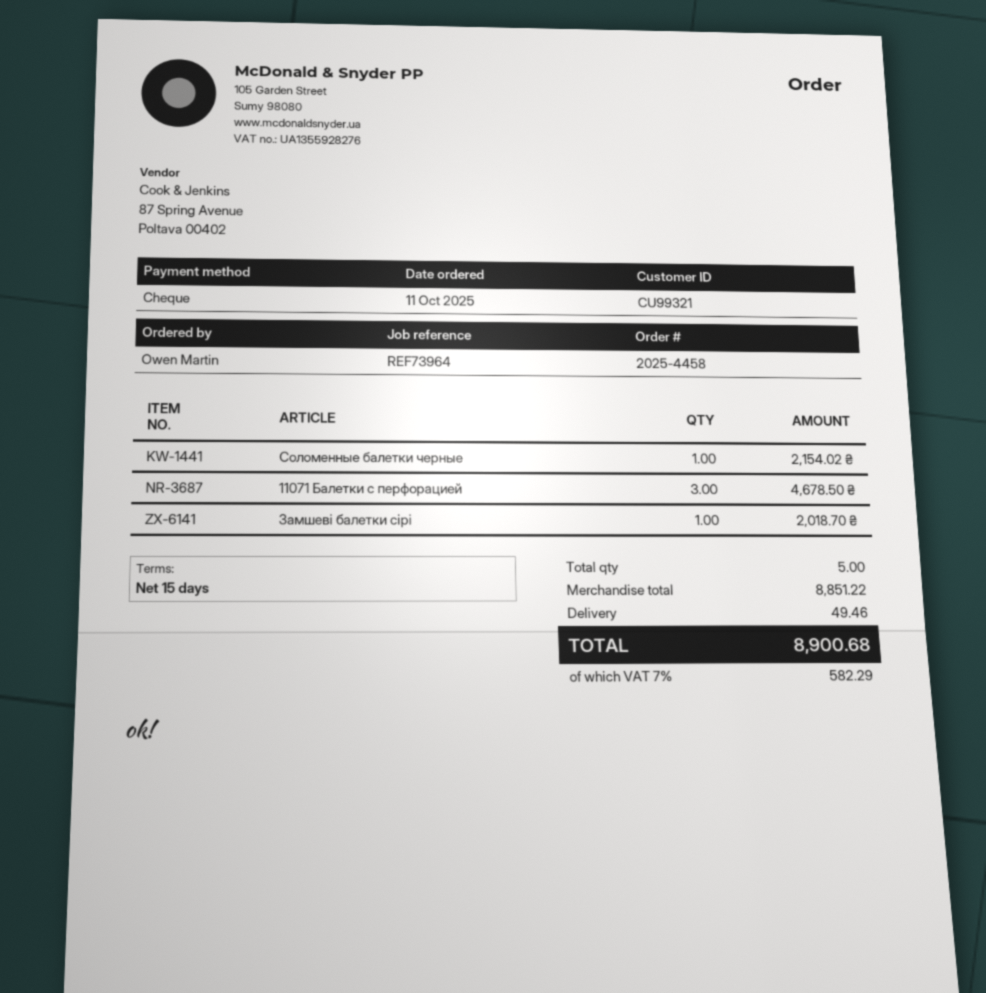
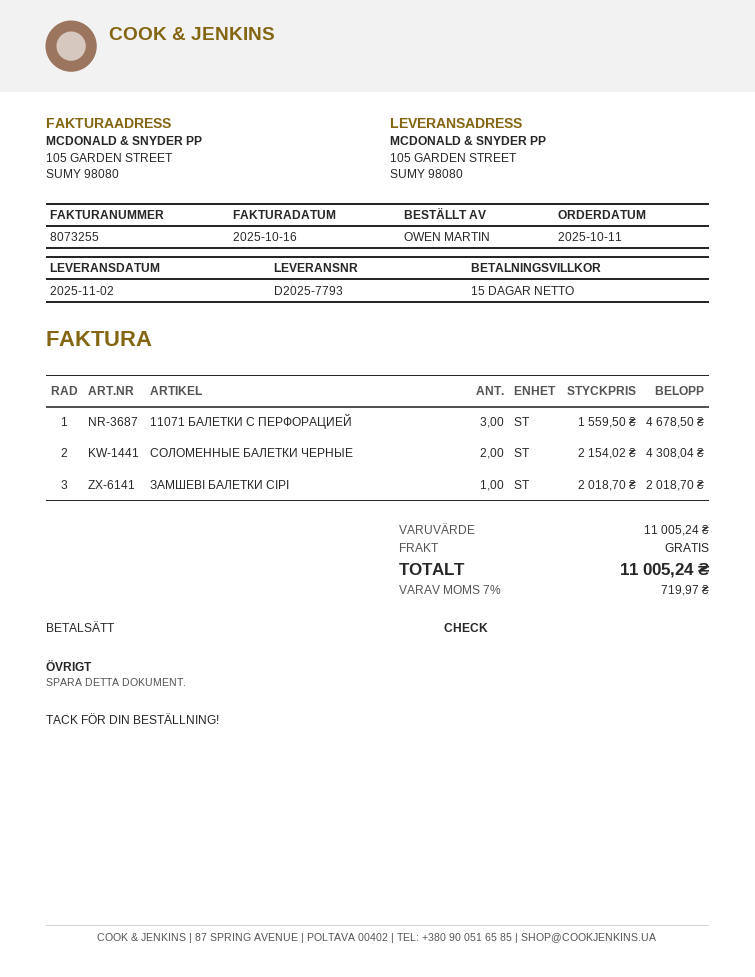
Соломенные балетки черные: 1 for 2154.02 -> 2 for 4308.04
subtotal: 8851.22 -> 11005.24
shipping: 49.46 -> 0.00
tax: 7% = 582.29 -> 7% = 719.97
total: 8900.68 -> 11005.24

